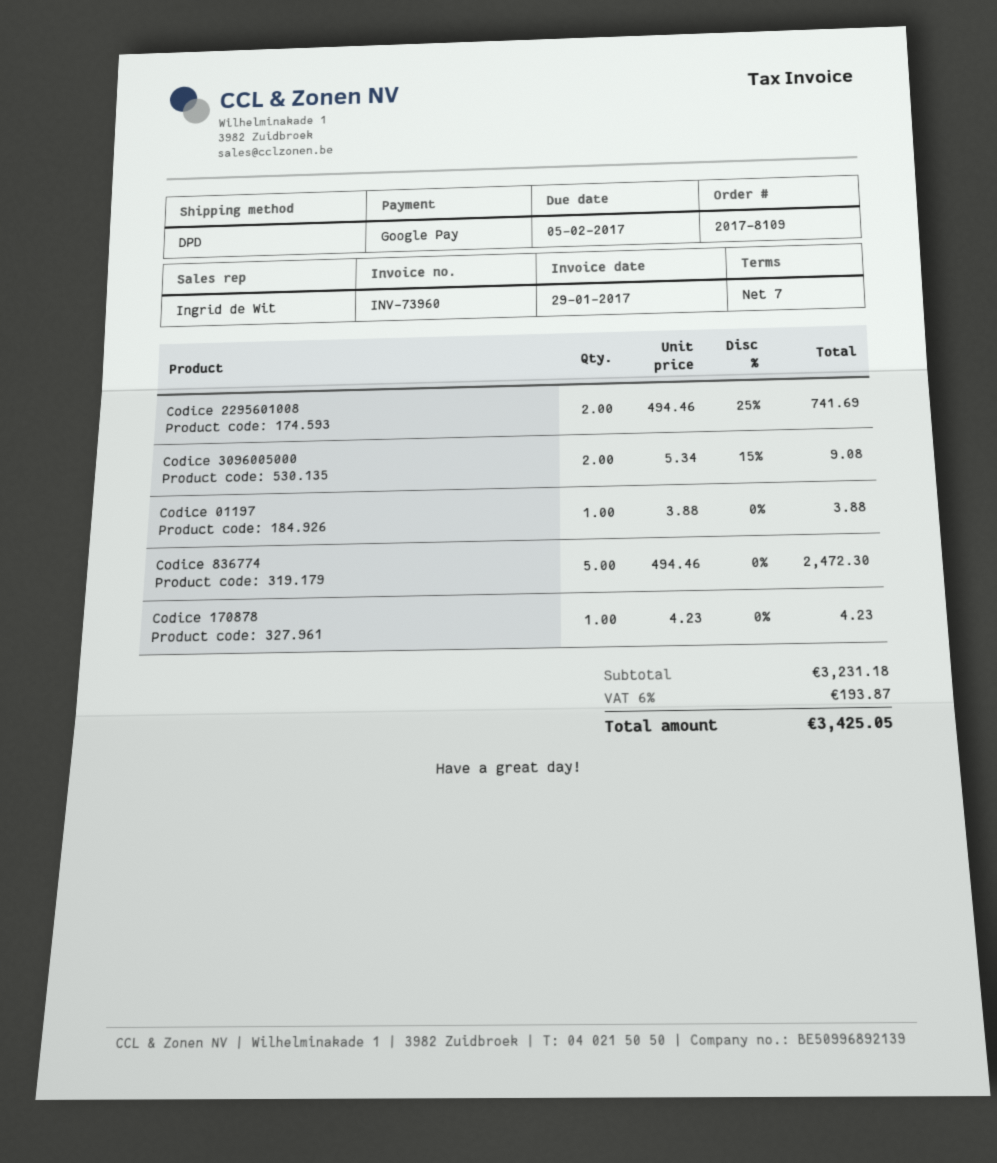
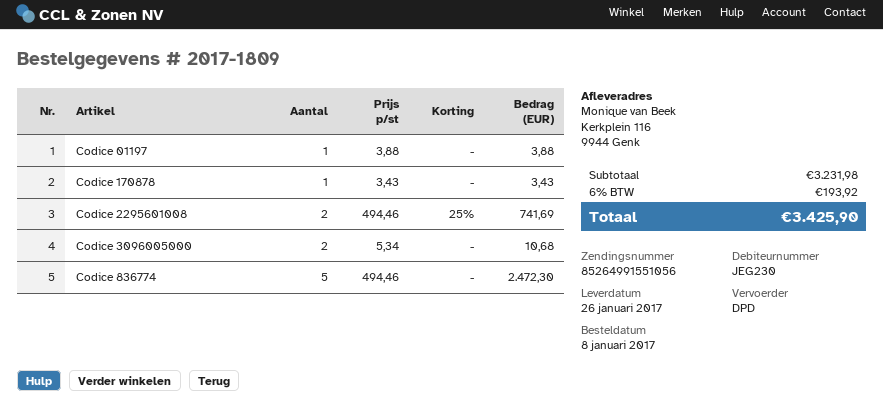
order number: 2017-8109 -> 2017-1809
Codice 3096005000: 2 x 5.34 - 15% = 9.08 -> 2 x 5.34 = 10.68
Codice 170878: 1 x 4.23 = 4.23 -> 1 x 3.43 = 3.43
subtotal: 3231.18 -> 3231.98
tax: 6% = 193.87 -> 6% = 193.92
total: 3425.05 -> 3425.90

